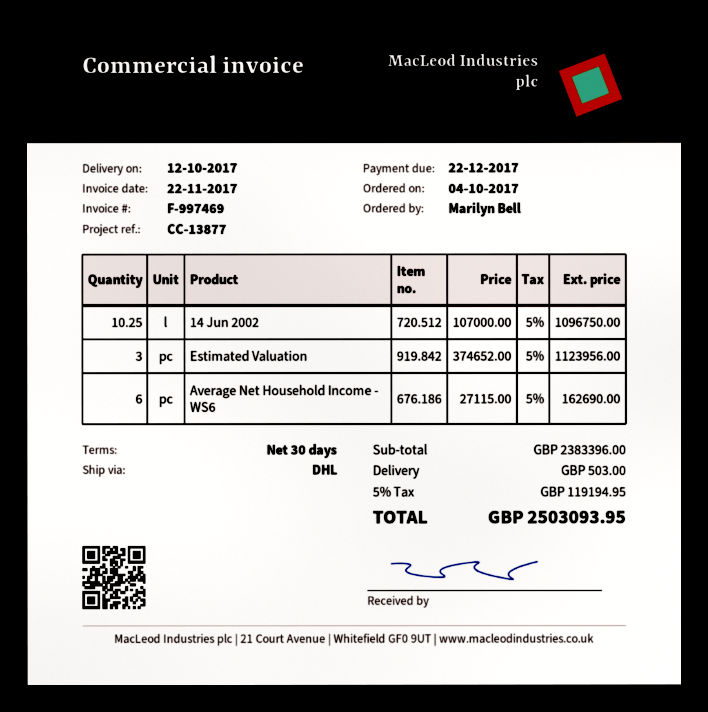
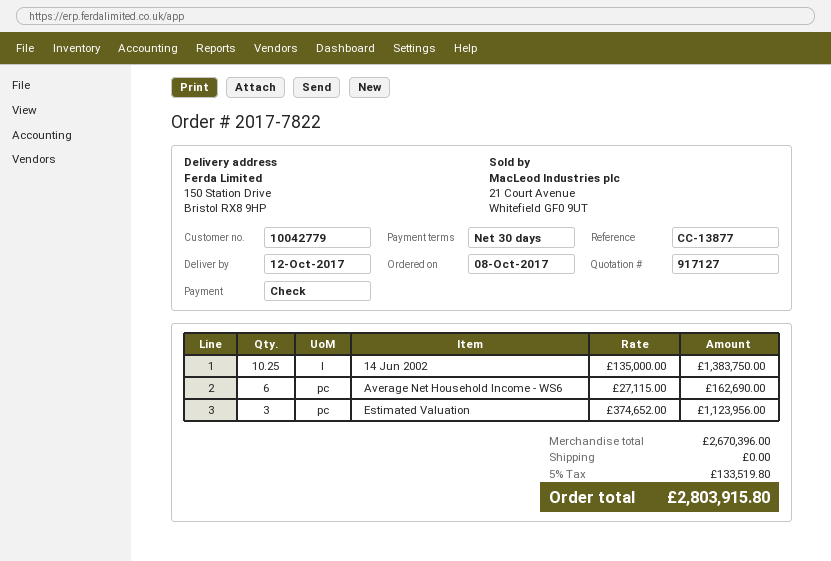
order date: 2017-10-04 -> 2017-10-08
14 Jun 2002: 10.25 x 107000.00 = 1096750.00 -> 10.25 x 135000.00 = 1383750.00
subtotal: 2383396.00 -> 2670396.00
shipping: 503.00 -> 0.00
tax: 5% = 119194.95 -> 5% = 133519.80
total: 2503093.95 -> 2803915.80

